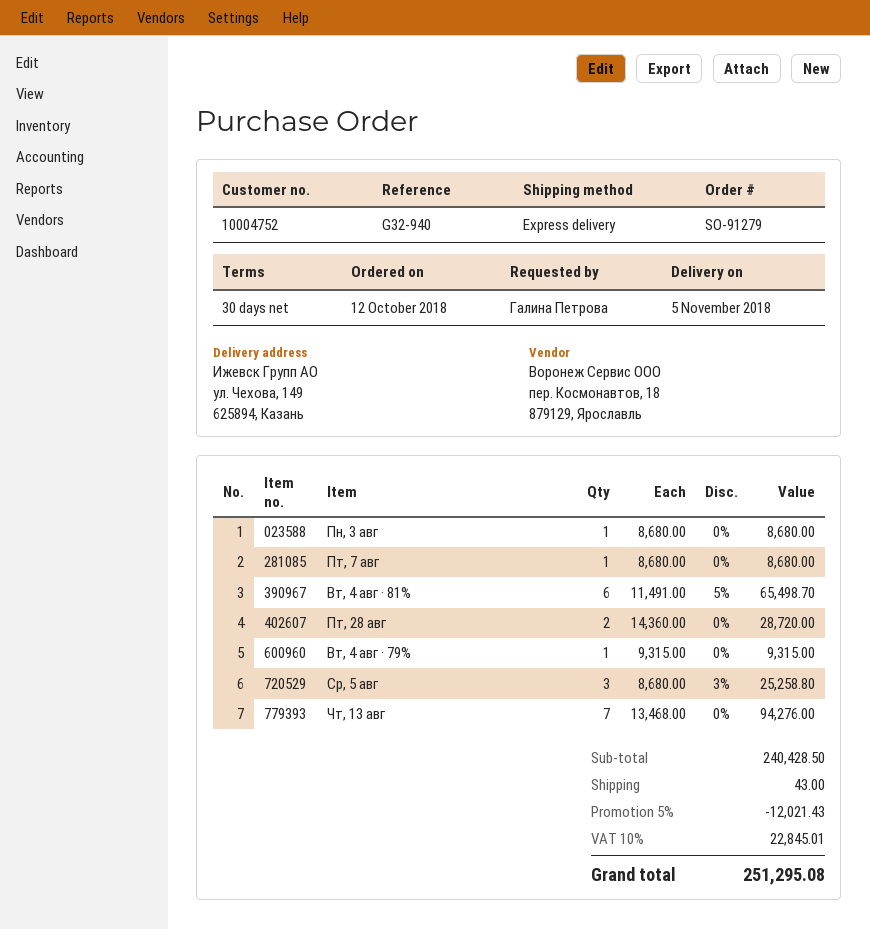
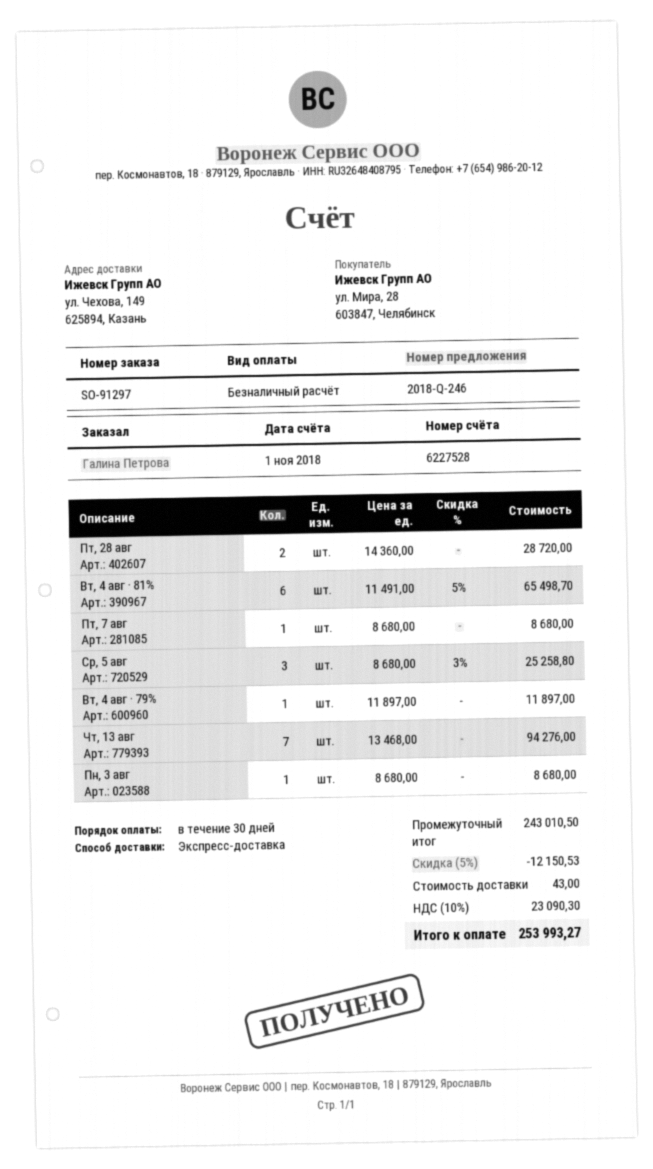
order number: SO-91279 -> SO-91297
Вт, 4 авг · 79%: 1 x 9315.00 = 9315.00 -> 1 x 11897.00 = 11897.00
subtotal: 240428.50 -> 243010.50
discount: 5% = 12021.43 -> 5% = 12150.53
tax: 10% = 22845.01 -> 10% = 23090.30
total: 251295.08 -> 253993.27

